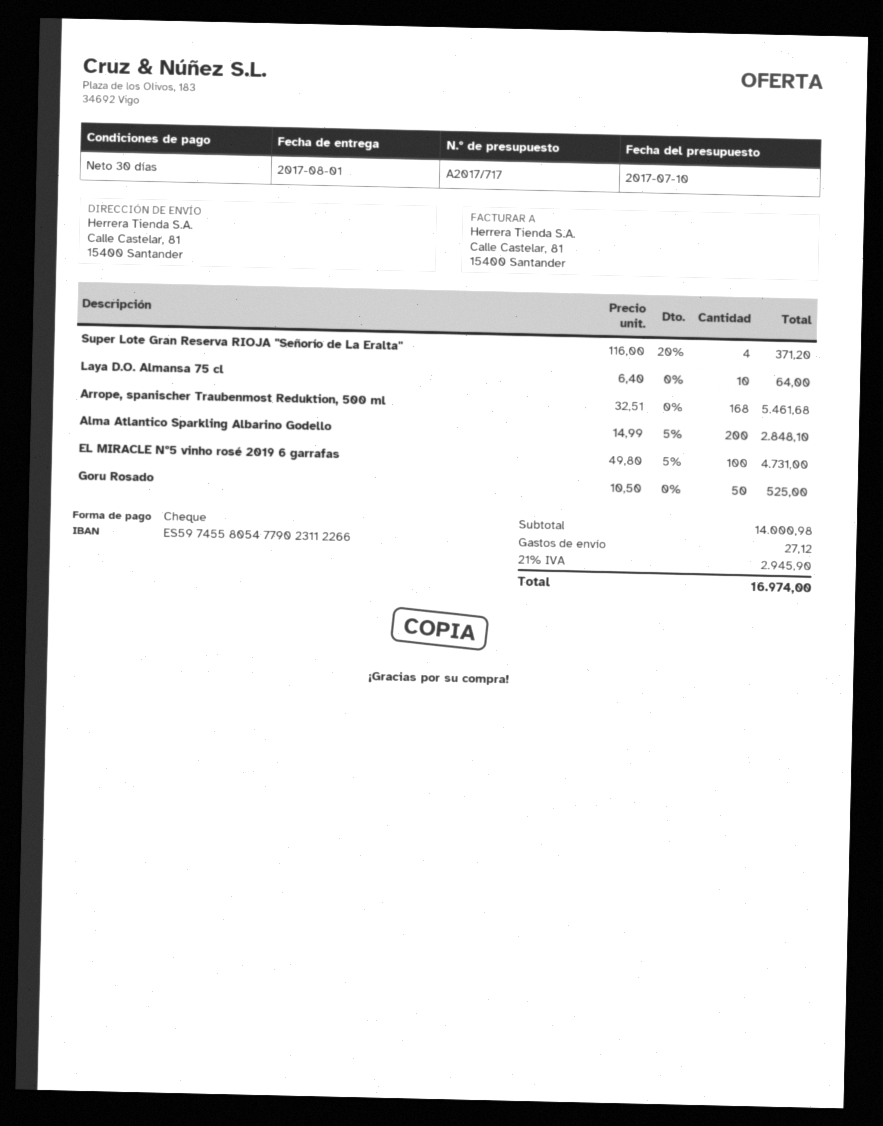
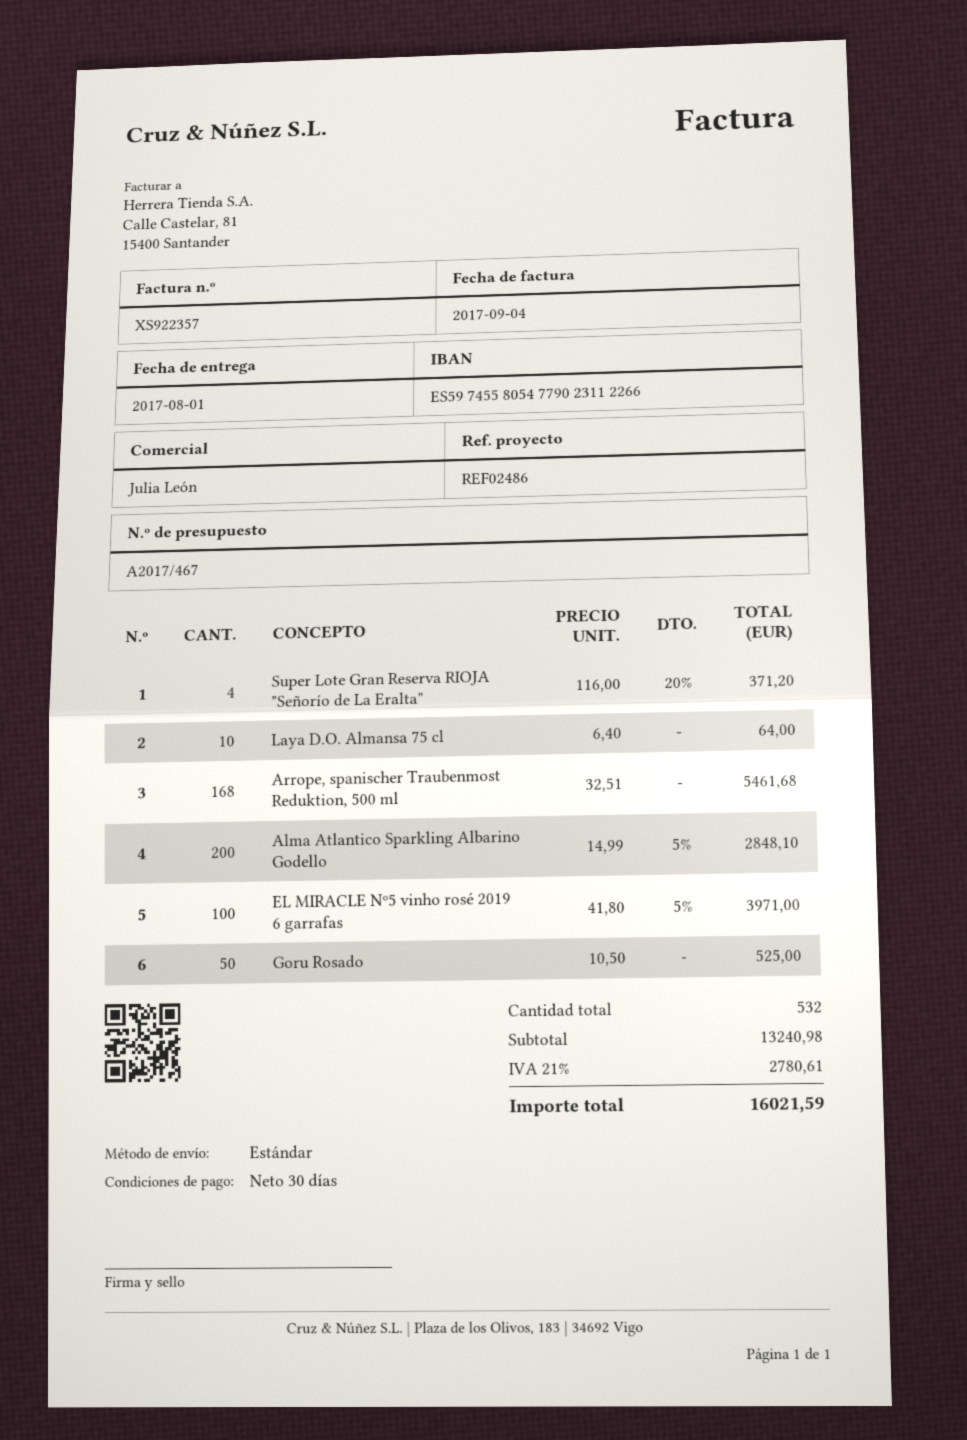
quote number: A2017/717 -> A2017/467
EL MIRACLE Nº5 vinho rosé 2019 6 garrafas: 100 x 49.80 - 5% = 4731.00 -> 100 x 41.80 - 5% = 3971.00
subtotal: 14000.98 -> 13240.98
shipping: 27.12 -> none
tax: 21% = 2945.90 -> 21% = 2780.61
total: 16974.00 -> 16021.59

